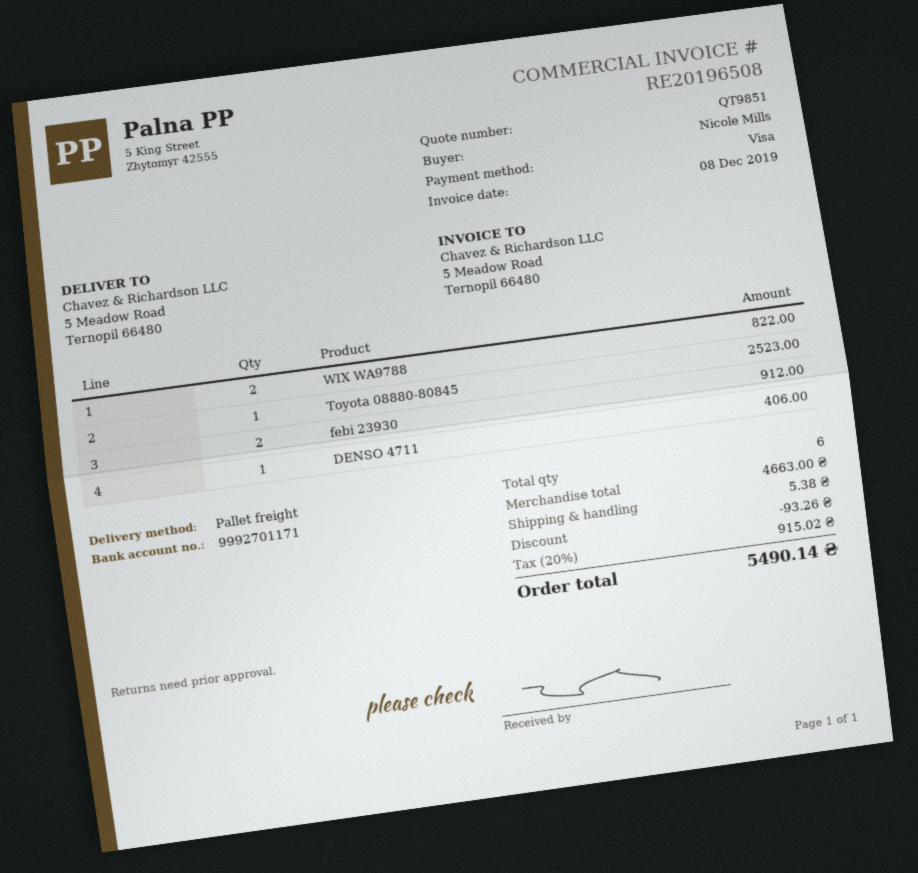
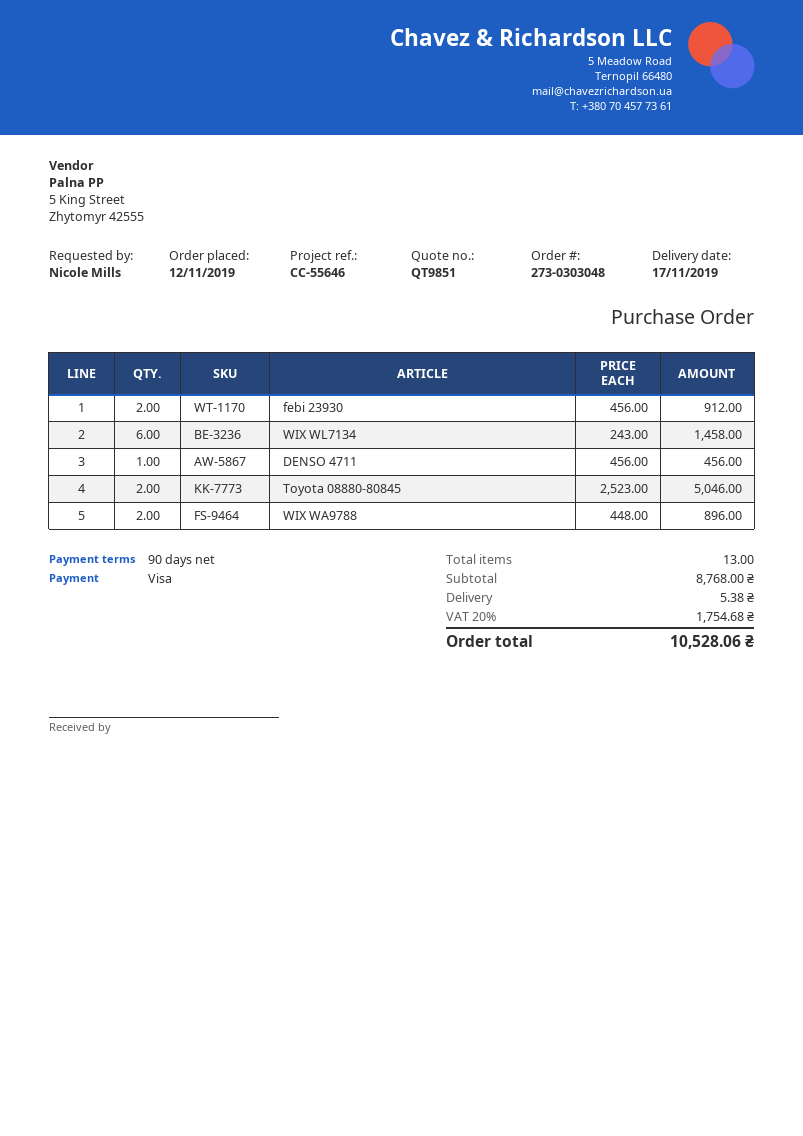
WIX WA9788: 2 for 822.00 -> 2 for 896.00
Toyota 08880-80845: 1 for 2523.00 -> 2 for 5046.00
DENSO 4711: 1 for 406.00 -> 1 for 456.00
WIX WL7134: none -> 6 for 1458.00
total quantity: 6 -> 13
subtotal: 4663.00 -> 8768.00
discount: 93.26 -> none
tax: 20% = 915.02 -> 20% = 1754.68
total: 5490.14 -> 10528.06

